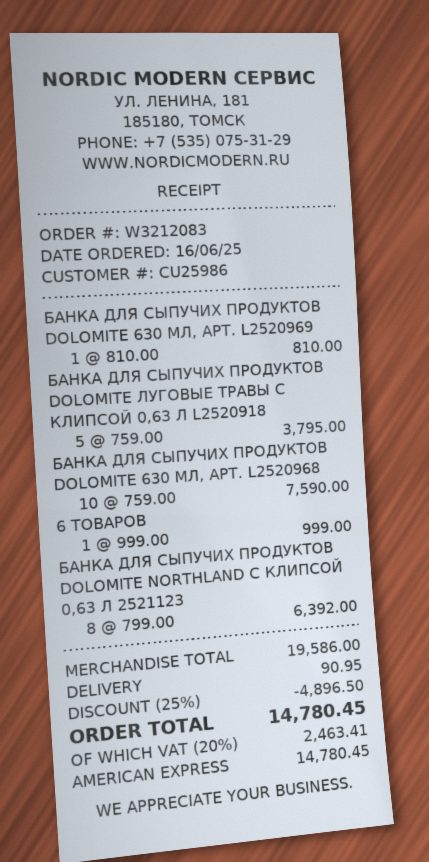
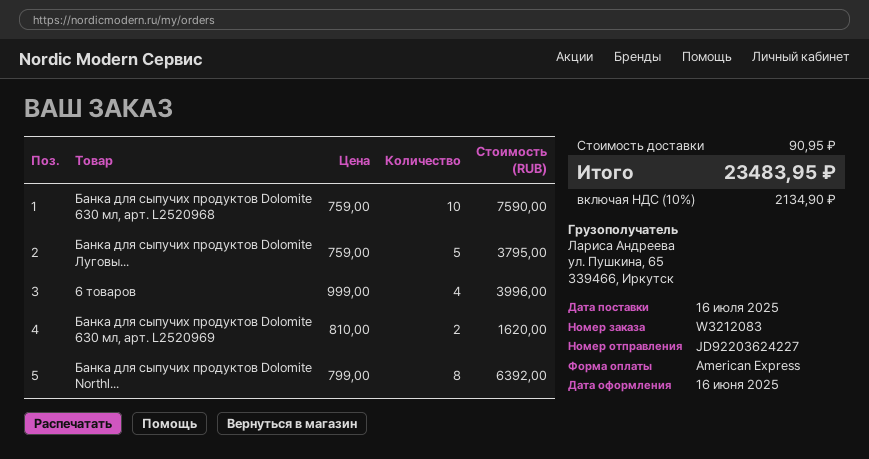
БАНКА ДЛЯ СЫПУЧИХ ПРОДУКТОВ DOLOMITE 630 МЛ, АРТ. L2520969: 1 x 810.00 = 810.00 -> 2 x 810.00 = 1620.00
6 ТОВАРОВ: 1 x 999.00 = 999.00 -> 4 x 999.00 = 3996.00
discount: 25% = 4896.50 -> none
tax: 20% = 2463.41 -> 10% = 2134.90
total: 14780.45 -> 23483.95

